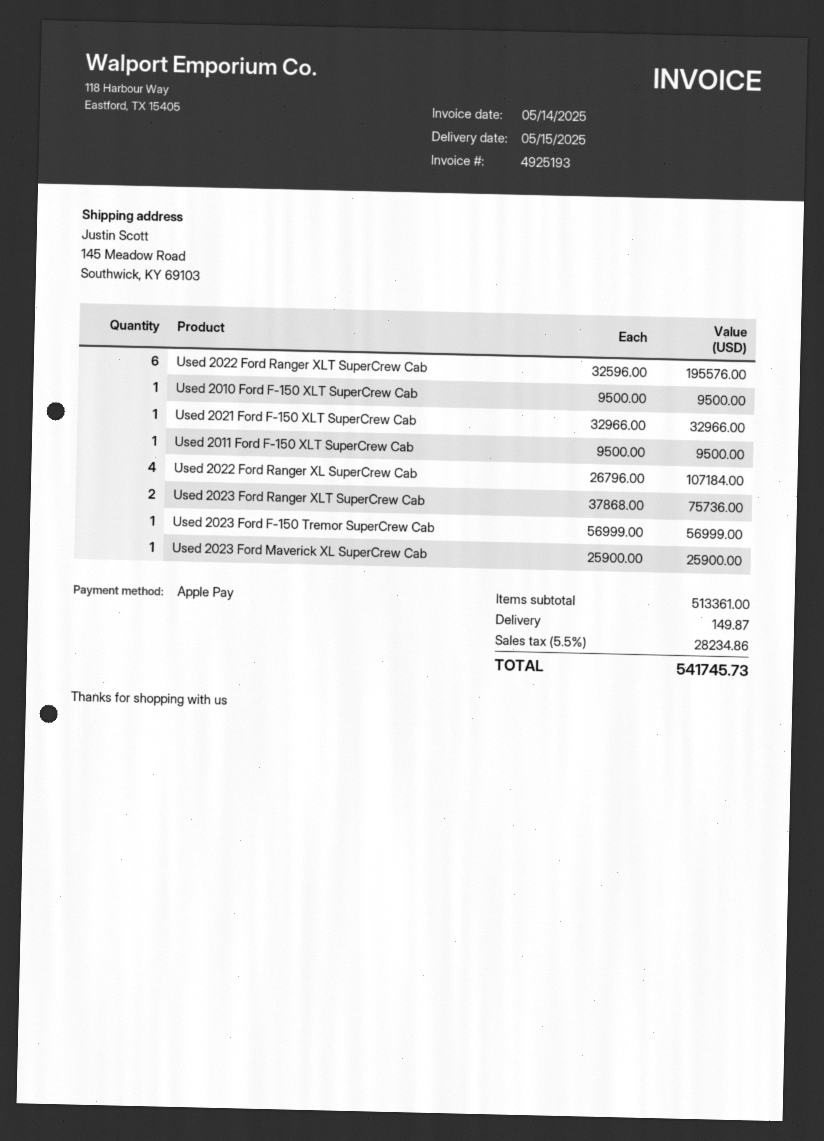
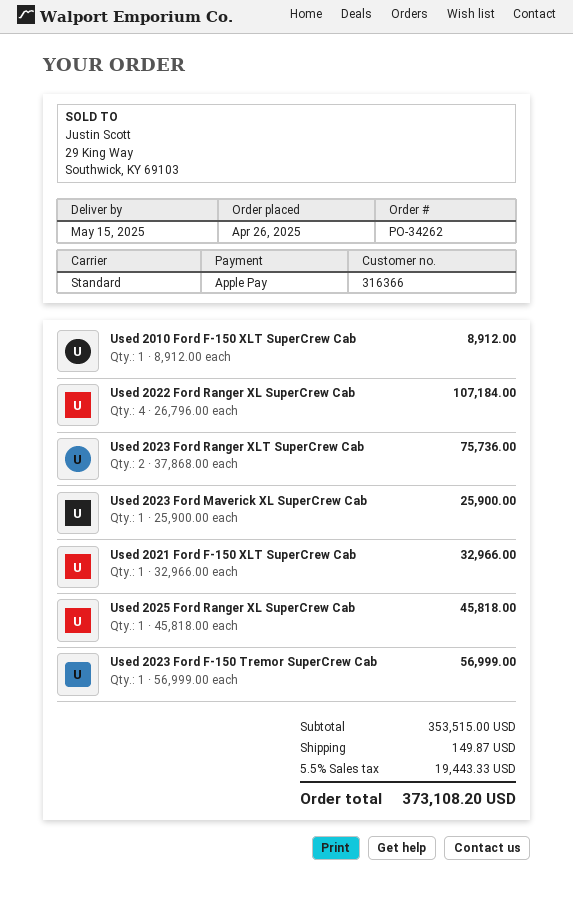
Used 2022 Ford Ranger XLT SuperCrew Cab: 6 x 32596.00 = 195576.00 -> none
Used 2010 Ford F-150 XLT SuperCrew Cab: 1 x 9500.00 = 9500.00 -> 1 x 8912.00 = 8912.00
Used 2011 Ford F-150 XLT SuperCrew Cab: 1 x 9500.00 = 9500.00 -> none
Used 2025 Ford Ranger XL SuperCrew Cab: none -> 1 x 45818.00 = 45818.00
subtotal: 513361.00 -> 353515.00
tax: 5.5% = 28234.86 -> 5.5% = 19443.33
total: 541745.73 -> 373108.20

